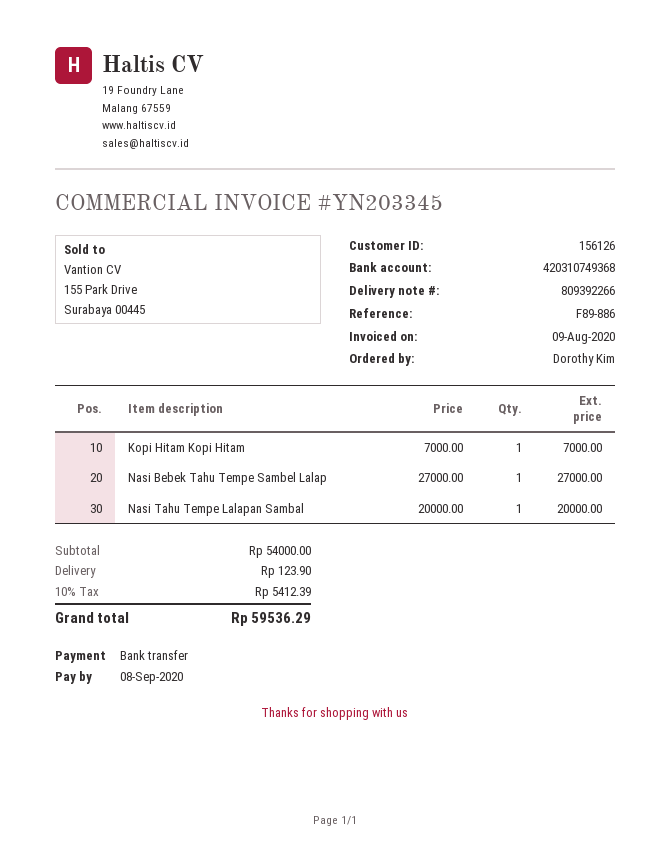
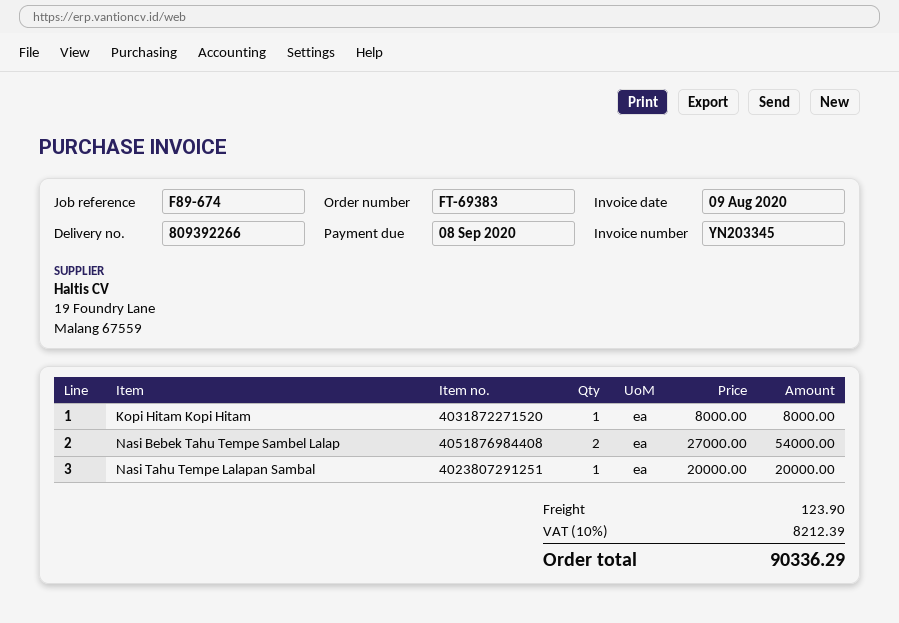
reference: F89-886 -> F89-674
Kopi Hitam Kopi Hitam: 1 x 7000.00 = 7000.00 -> 1 x 8000.00 = 8000.00
Nasi Bebek Tahu Tempe Sambel Lalap: 1 x 27000.00 = 27000.00 -> 2 x 27000.00 = 54000.00
tax: 10% = 5412.39 -> 10% = 8212.39
total: 59536.29 -> 90336.29

